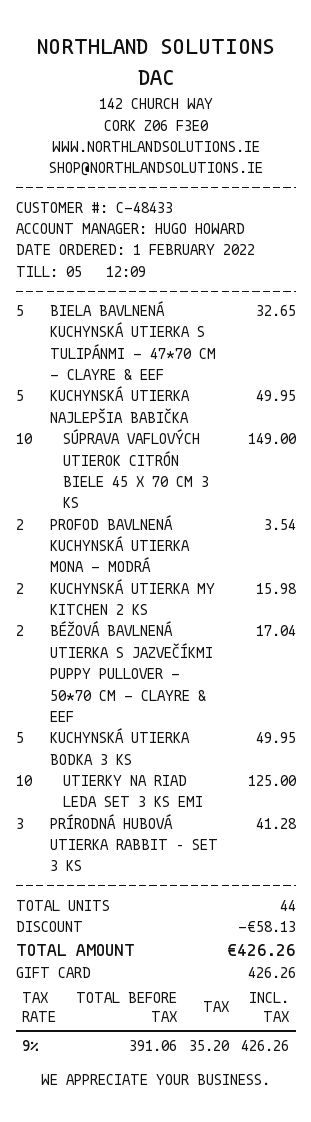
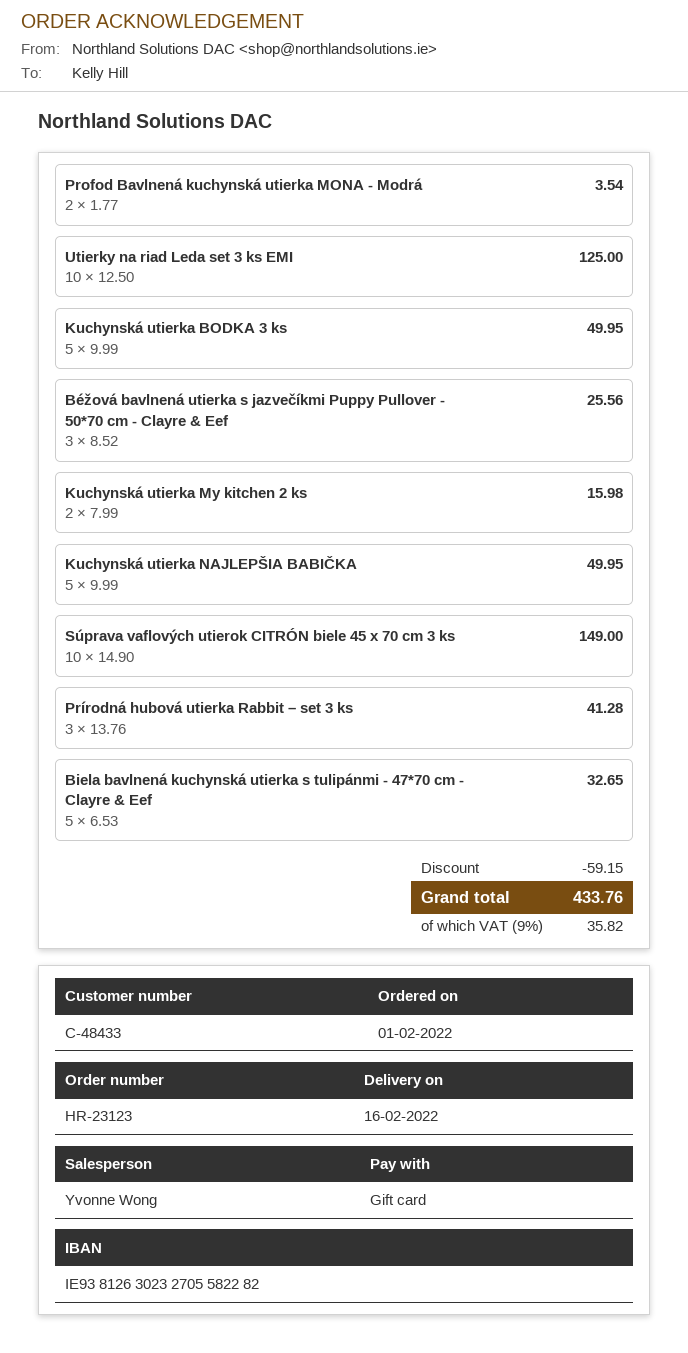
sales rep: HUGO HOWARD -> Yvonne Wong
BÉŽOVÁ BAVLNENÁ UTIERKA S JAZVEČÍKMI PUPPY PULLOVER - 50*70 CM - CLAYRE & EEF: 2 for 17.04 -> 3 for 25.56
discount: 58.13 -> 59.15
tax: 9% = 35.20 -> 9% = 35.82
total: 426.26 -> 433.76

